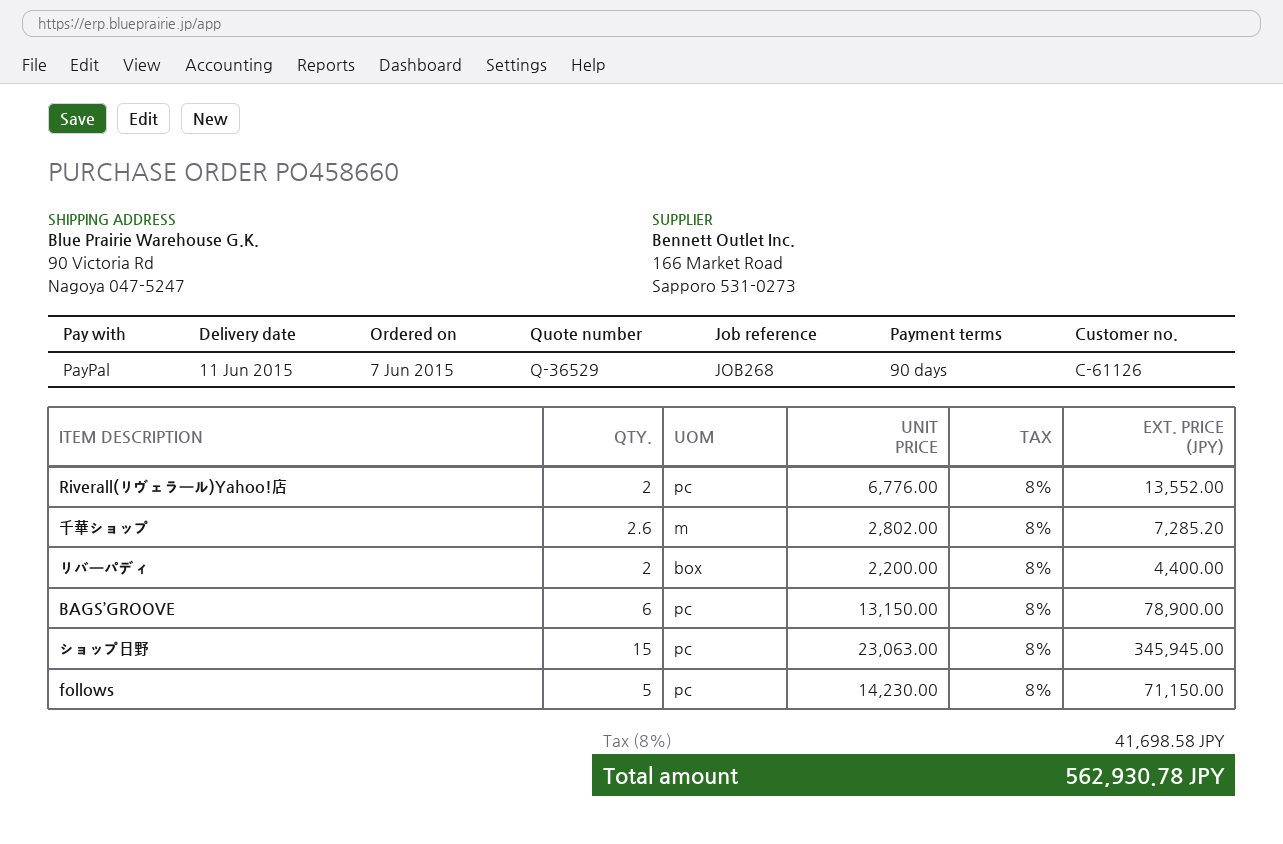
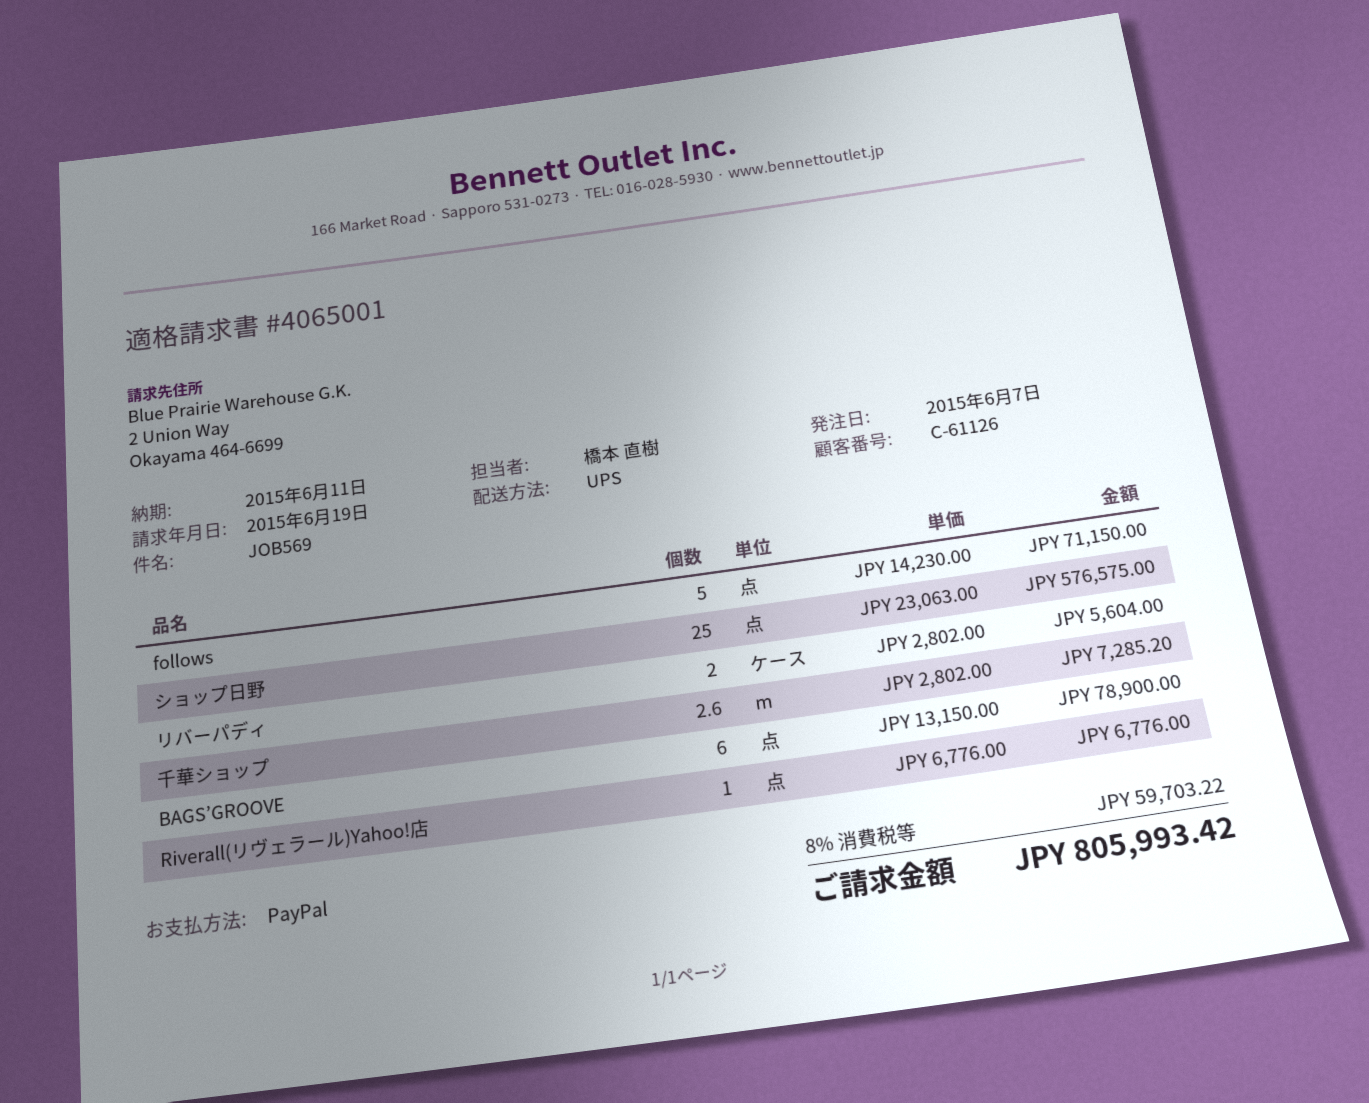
reference: JOB268 -> JOB569
Riverall(リヴェラール)Yahoo!店: 2 x 6776.00 = 13552.00 -> 1 x 6776.00 = 6776.00
リバーパディ: 2 x 2200.00 = 4400.00 -> 2 x 2802.00 = 5604.00
ショップ日野: 15 x 23063.00 = 345945.00 -> 25 x 23063.00 = 576575.00
tax: 8% = 41698.58 -> 8% = 59703.22
total: 562930.78 -> 805993.42

